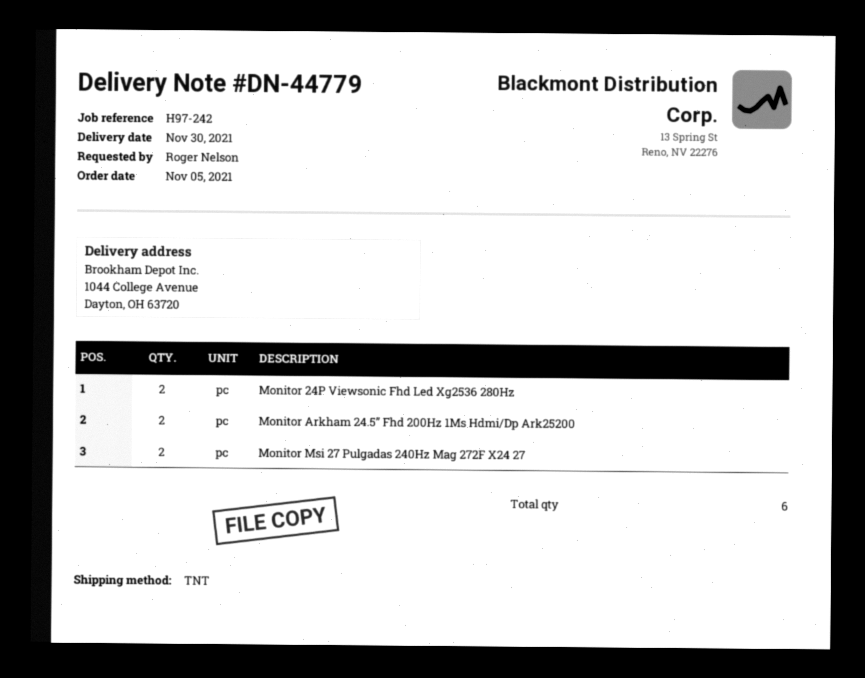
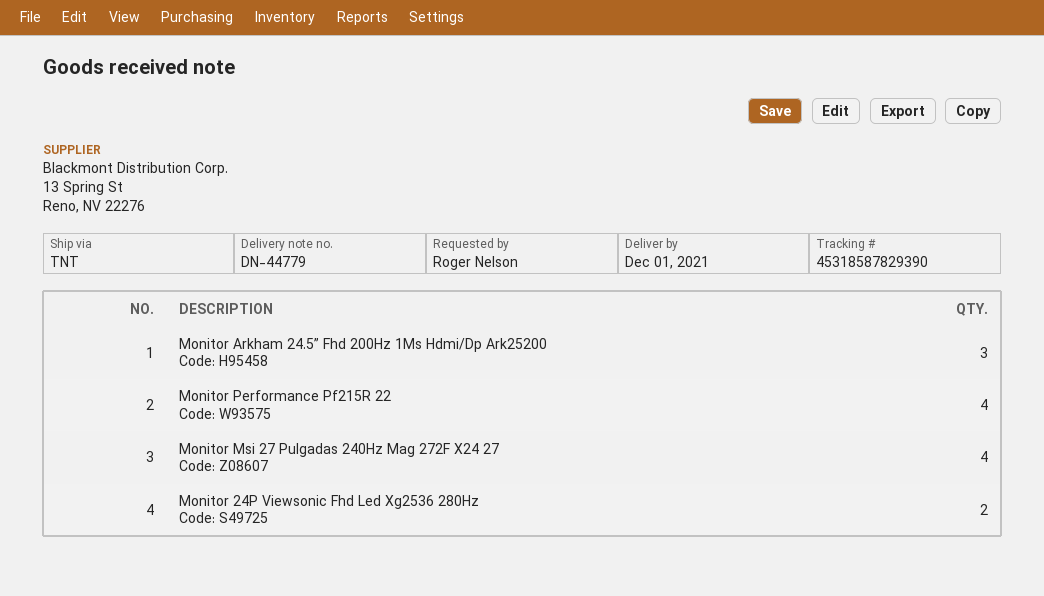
delivery date: 2021-11-30 -> 2021-12-01
Monitor Arkham 24.5” Fhd 200Hz 1Ms Hdmi/Dp Ark25200: 2 -> 3
Monitor Msi 27 Pulgadas 240Hz Mag 272F X24 27: 2 -> 4
Monitor Performance Pf215R 22: none -> 4

